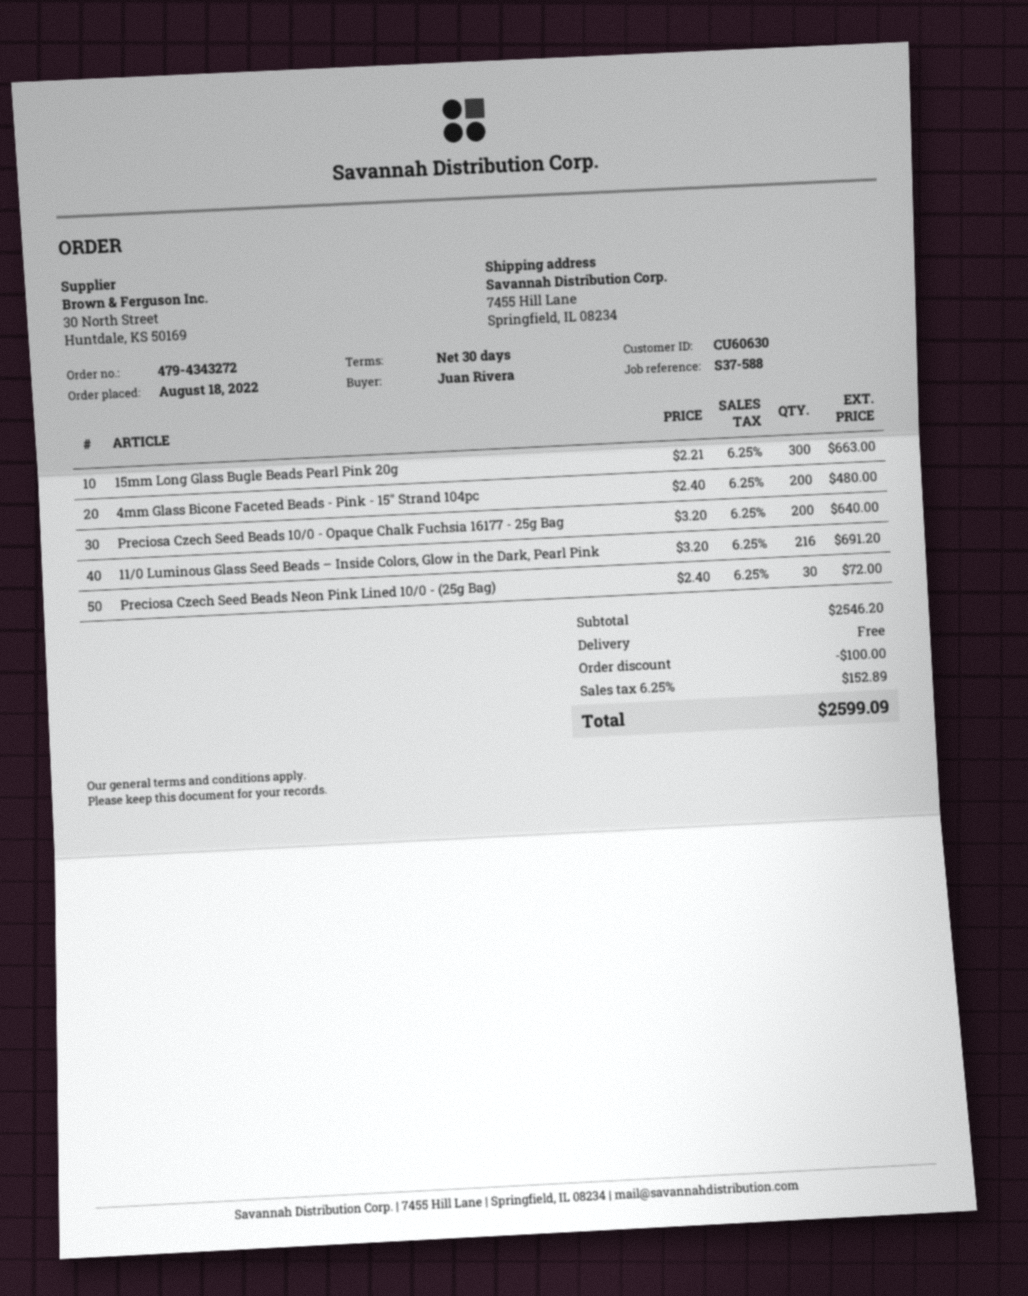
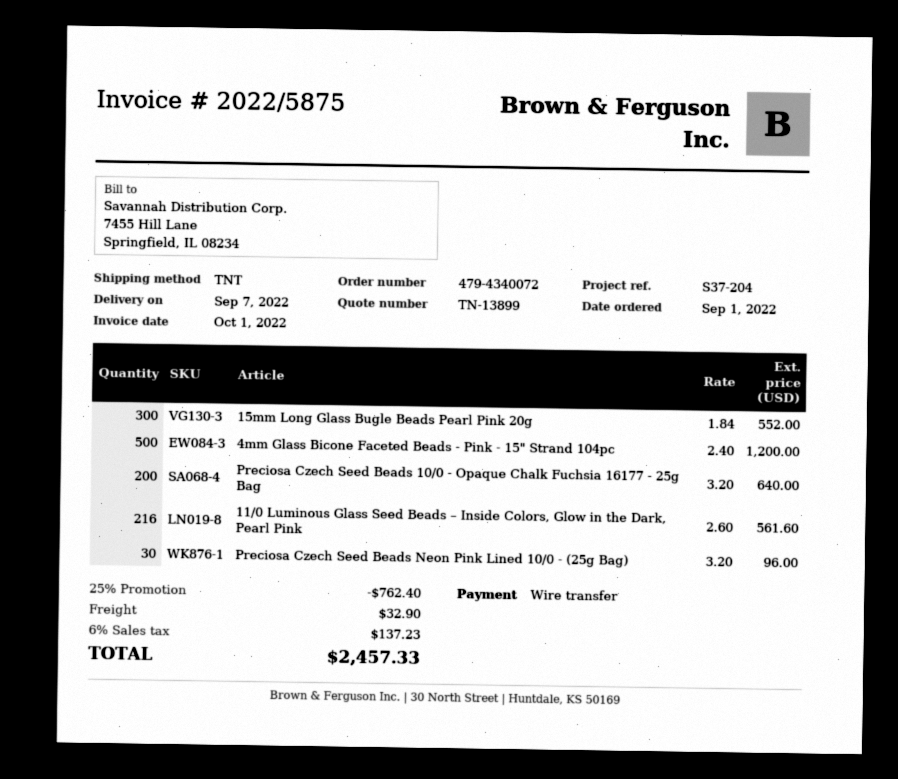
order number: 479-4343272 -> 479-4340072
order date: 2022-08-18 -> 2022-09-01
reference: S37-588 -> S37-204
15mm Long Glass Bugle Beads Pearl Pink 20g: 300 x 2.21 = 663.00 -> 300 x 1.84 = 552.00
4mm Glass Bicone Faceted Beads - Pink - 15" Strand 104pc: 200 x 2.40 = 480.00 -> 500 x 2.40 = 1200.00
11/0 Luminous Glass Seed Beads – Inside Colors, Glow in the Dark, Pearl Pink: 216 x 3.20 = 691.20 -> 216 x 2.60 = 561.60
Preciosa Czech Seed Beads Neon Pink Lined 10/0 - (25g Bag): 30 x 2.40 = 72.00 -> 30 x 3.20 = 96.00
discount: 100.00 -> 762.40
shipping: 0.00 -> 32.90
tax: 6.25% = 152.89 -> 6% = 137.23
total: 2599.09 -> 2457.33

